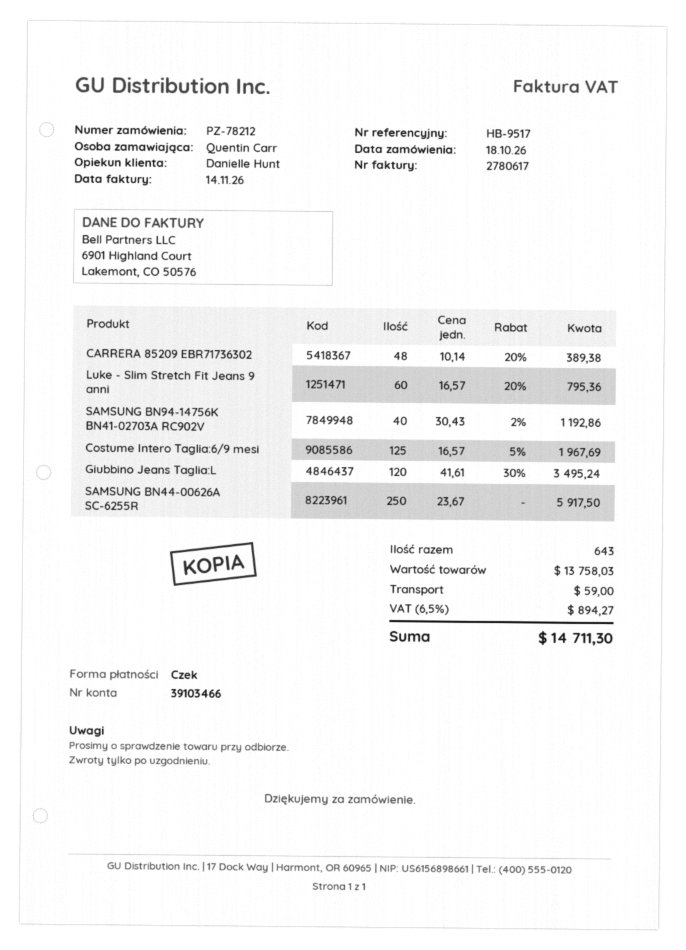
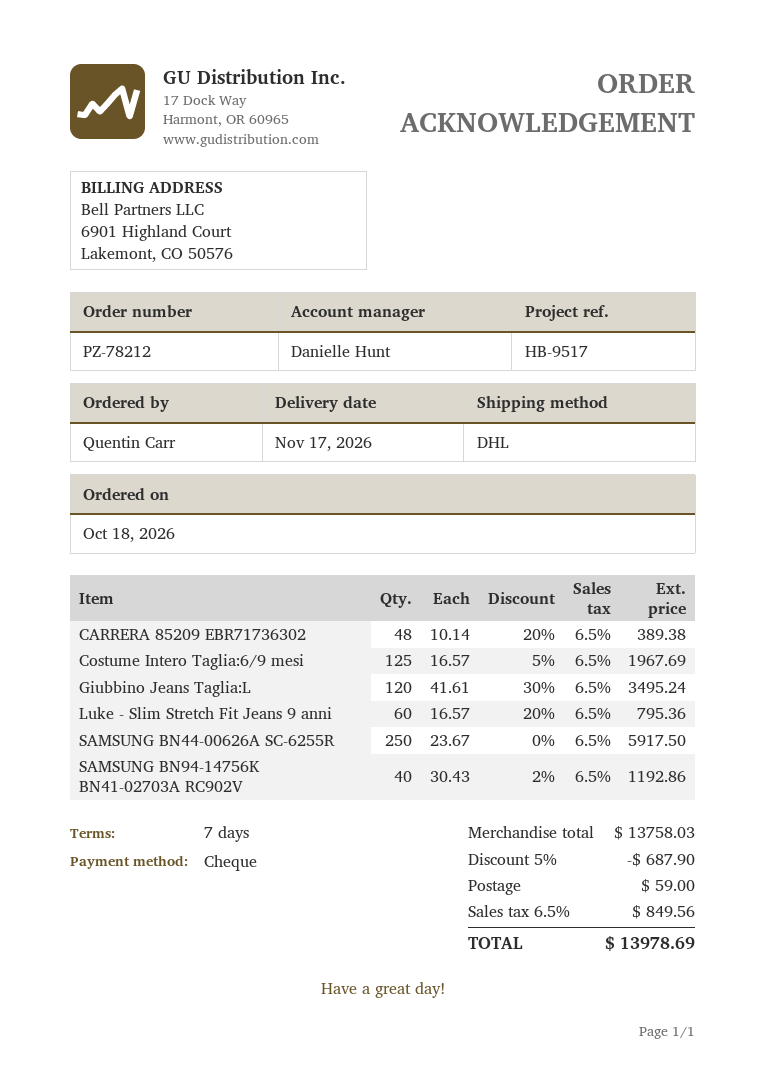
discount: none -> 5% = 687.90
tax: 6.5% = 894.27 -> 6.5% = 849.56
total: 14711.30 -> 13978.69

